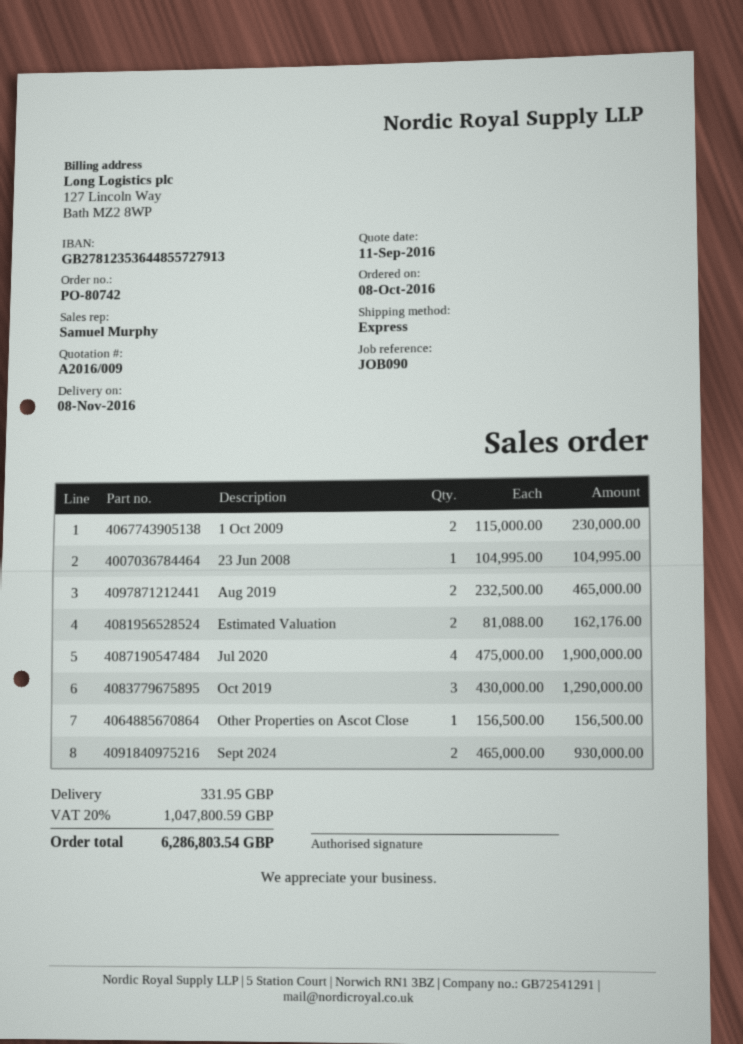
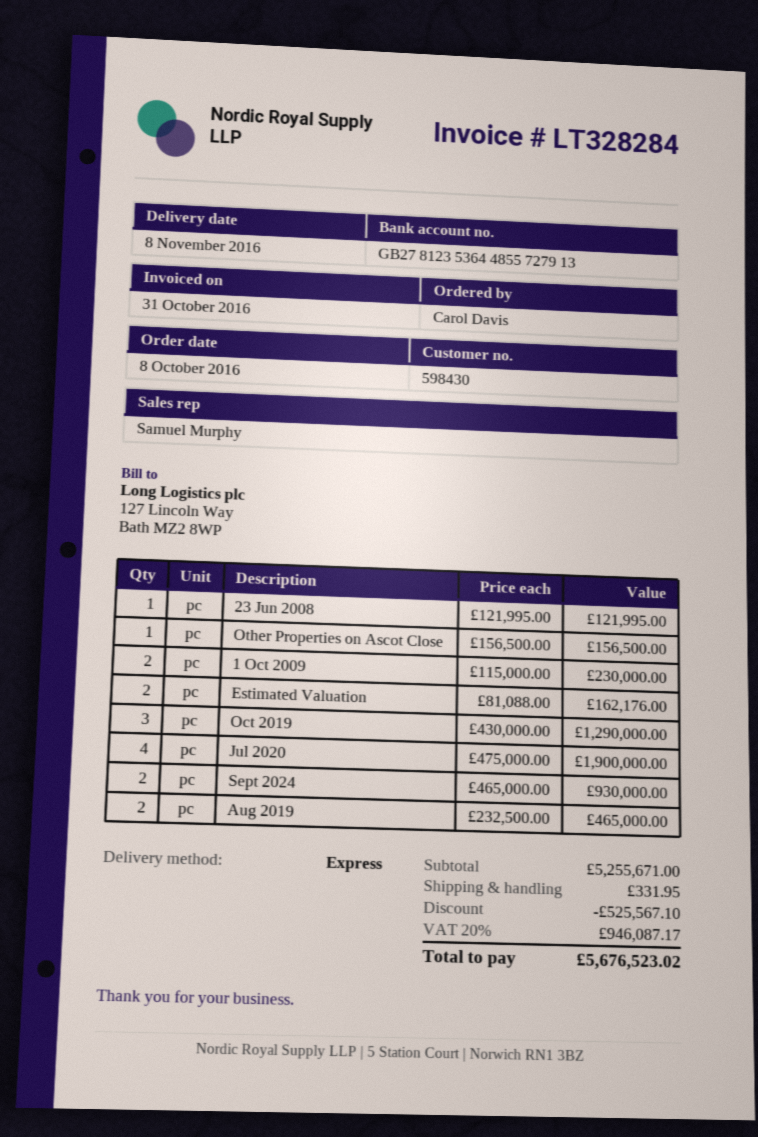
23 Jun 2008: 1 x 104995.00 = 104995.00 -> 1 x 121995.00 = 121995.00
discount: none -> 525567.10
tax: 20% = 1047800.59 -> 20% = 946087.17
total: 6286803.54 -> 5676523.02

